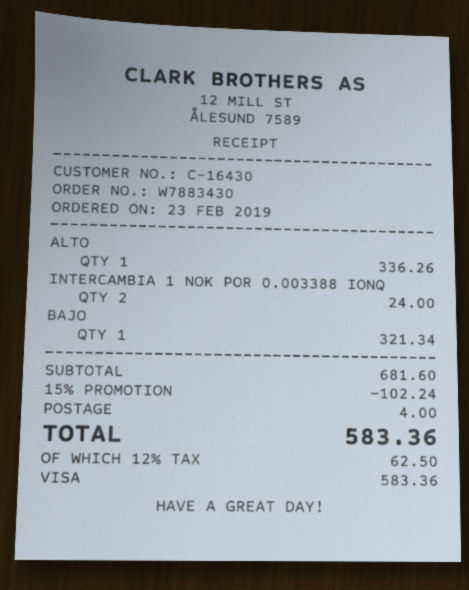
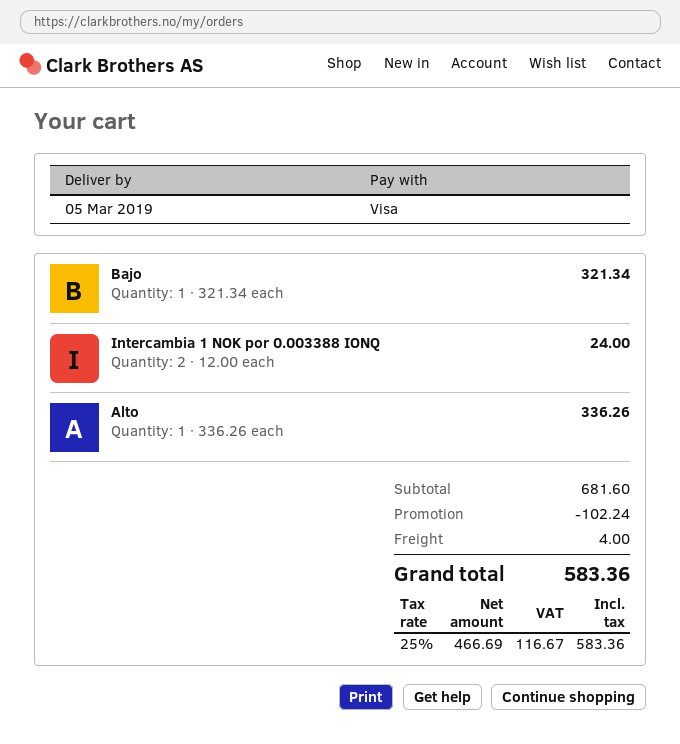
tax: 12% = 62.50 -> 25% = 116.67

